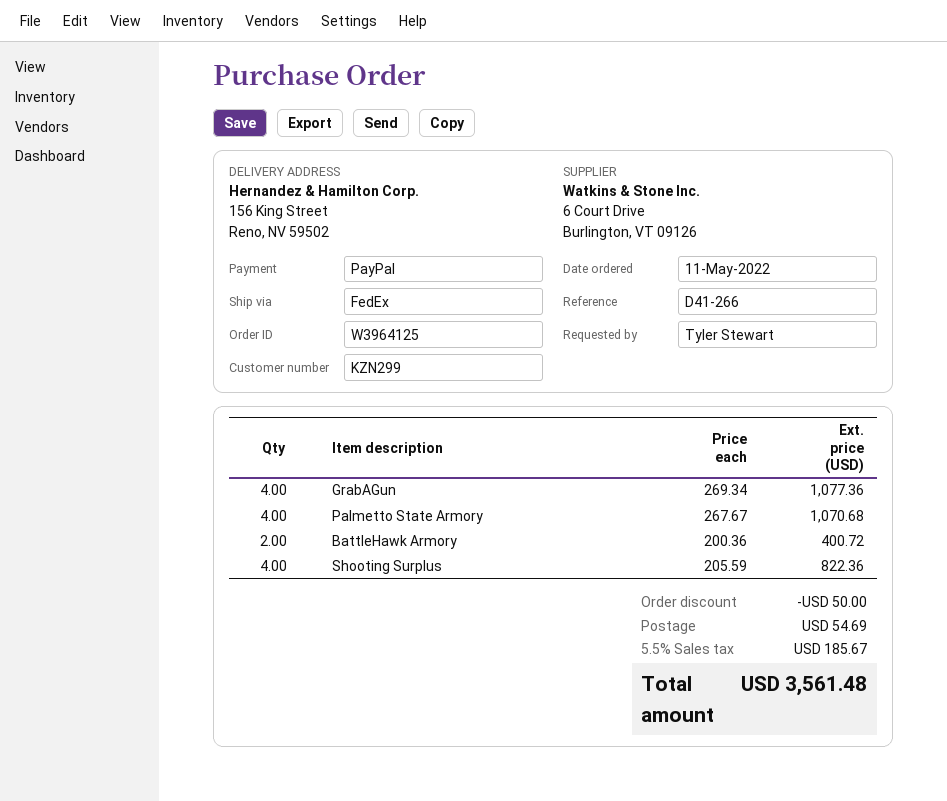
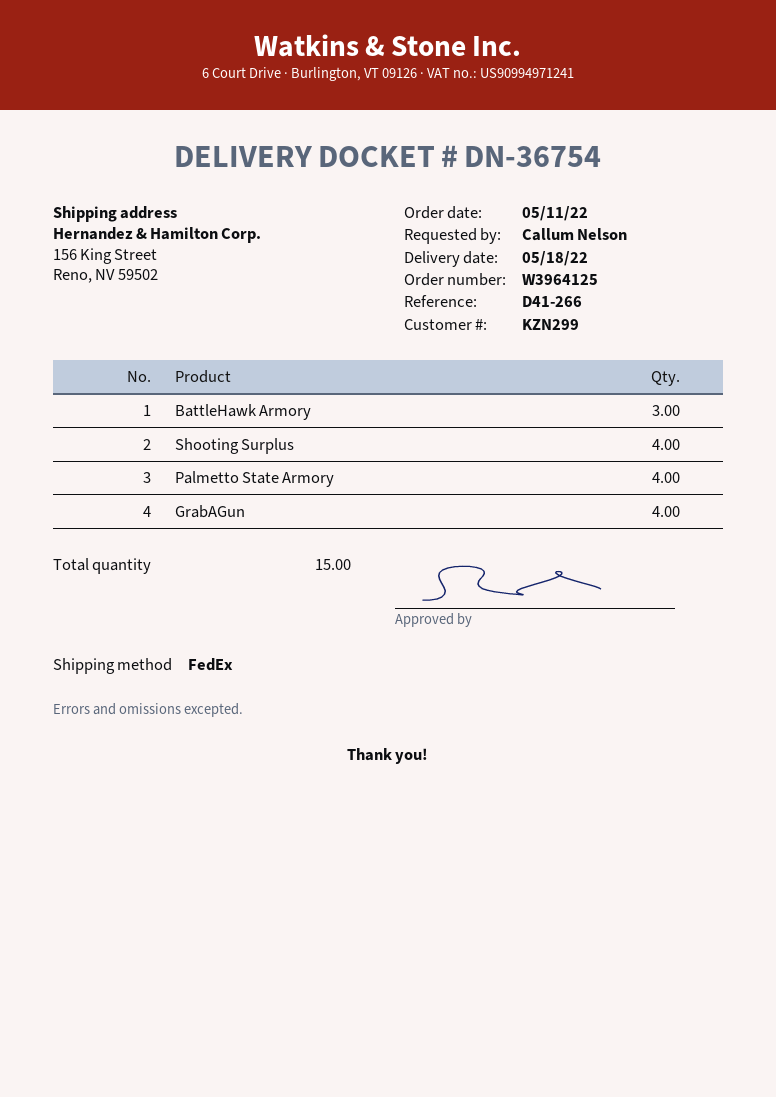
ordered by: Tyler Stewart -> Callum Nelson
BattleHawk Armory: 2 -> 3

